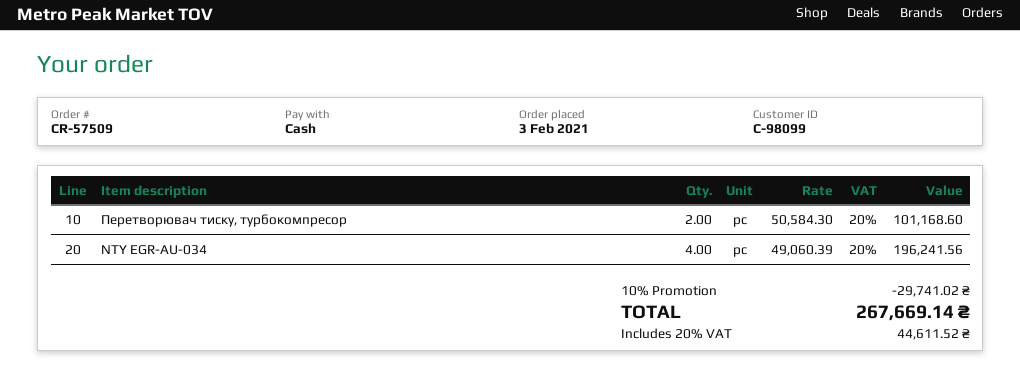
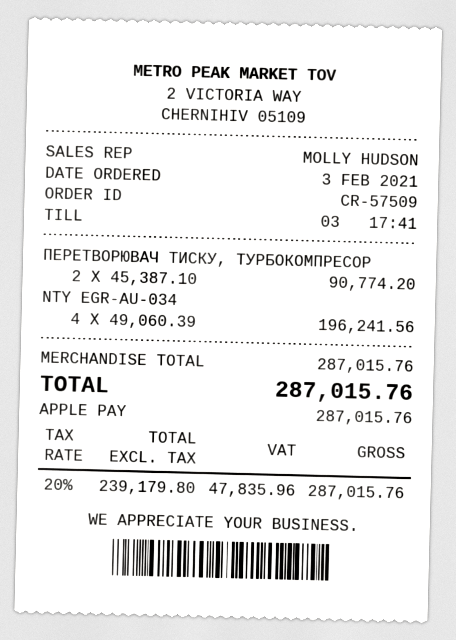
payment method: cash -> Apple Pay
Перетворювач тиску, турбокомпресор: 2 x 50584.30 = 101168.60 -> 2 x 45387.10 = 90774.20
discount: 10% = 29741.02 -> none
tax: 20% = 44611.52 -> 20% = 47835.96
total: 267669.14 -> 287015.76

